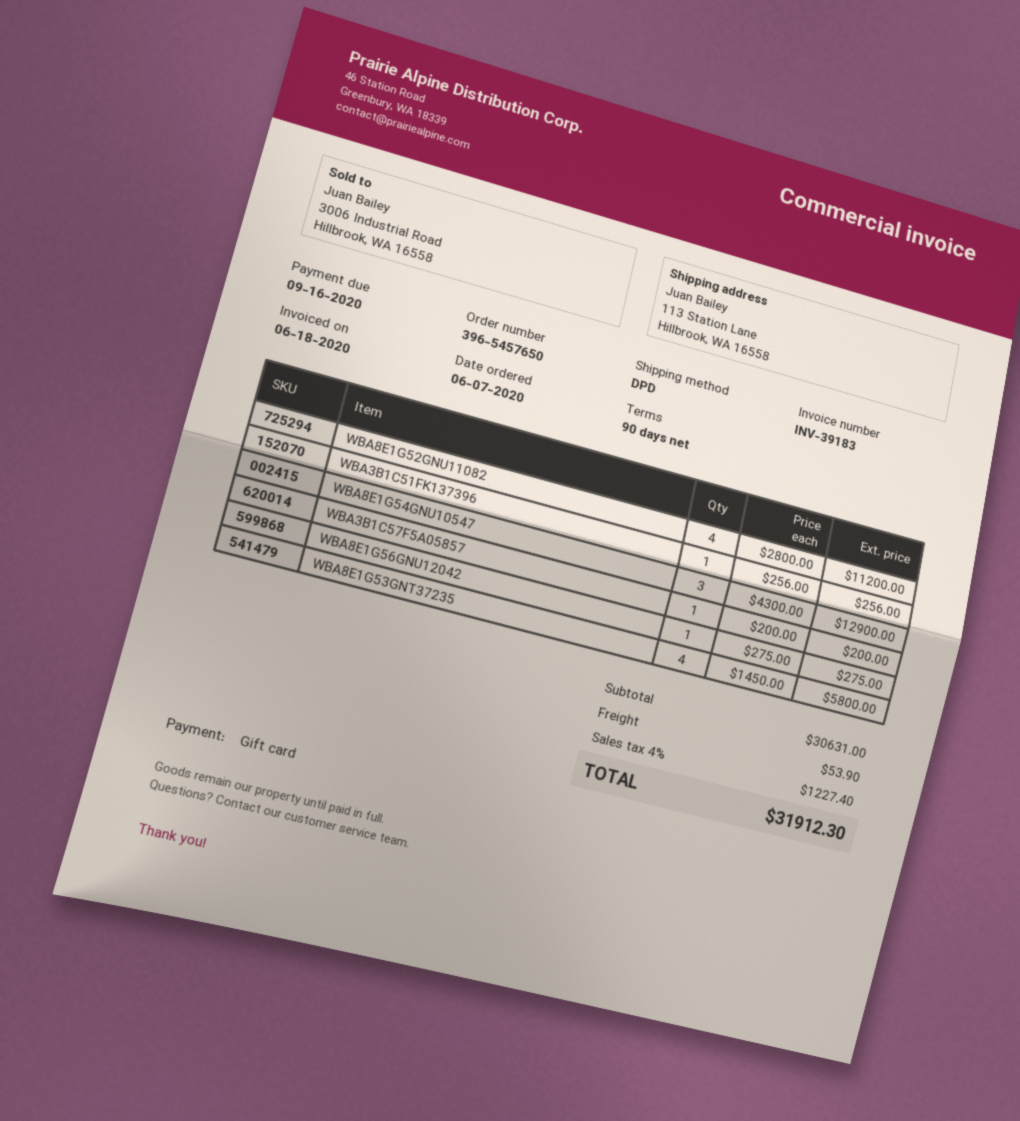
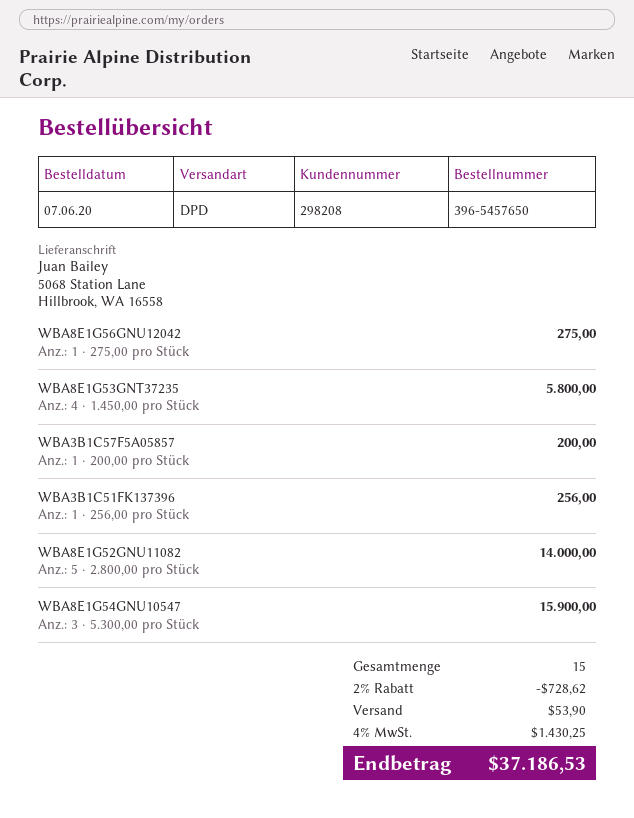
ship to: 113 Station Lane, Hillbrook, WA 16558 -> 5068 Station Lane, Hillbrook, WA 16558
WBA8E1G52GNU11082: 4 x 2800.00 = 11200.00 -> 5 x 2800.00 = 14000.00
WBA8E1G54GNU10547: 3 x 4300.00 = 12900.00 -> 3 x 5300.00 = 15900.00
discount: none -> 2% = 728.62
tax: 4% = 1227.40 -> 4% = 1430.25
total: 31912.30 -> 37186.53

